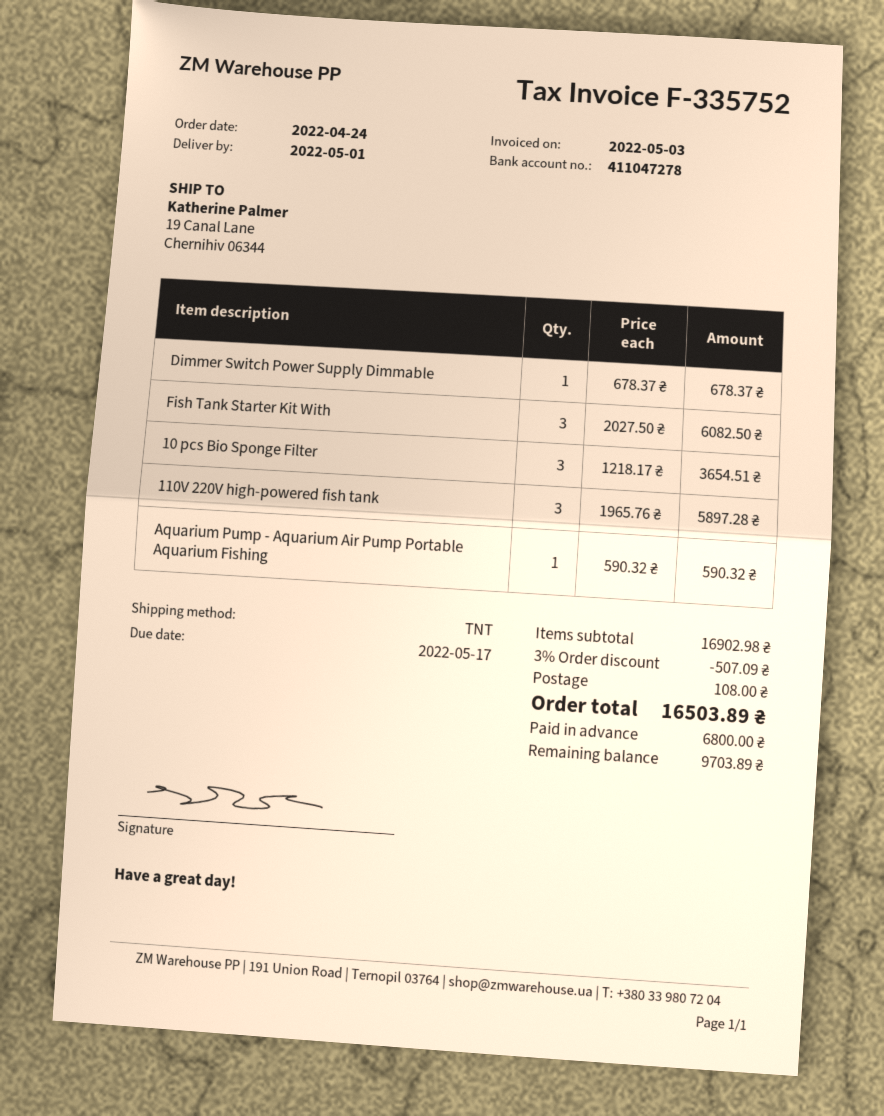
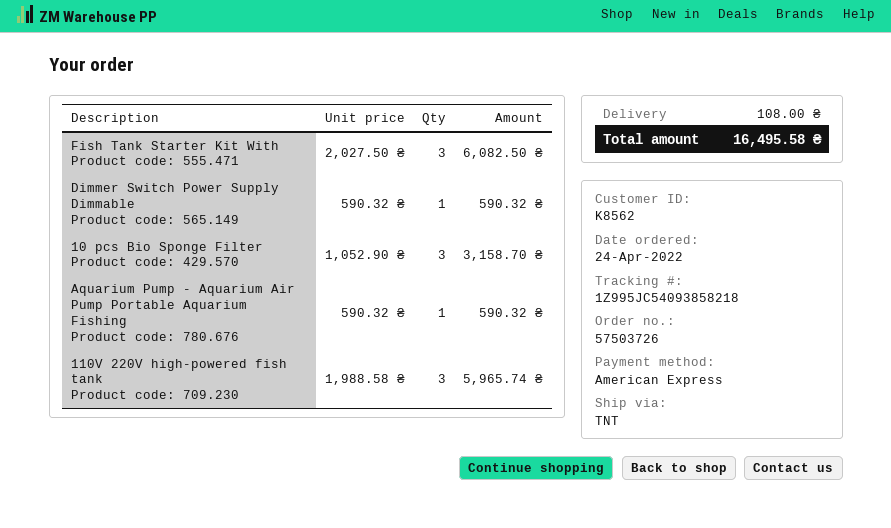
Dimmer Switch Power Supply Dimmable: 1 x 678.37 = 678.37 -> 1 x 590.32 = 590.32
10 pcs Bio Sponge Filter: 3 x 1218.17 = 3654.51 -> 3 x 1052.90 = 3158.70
110V 220V high-powered fish tank: 3 x 1965.76 = 5897.28 -> 3 x 1988.58 = 5965.74
discount: 3% = 507.09 -> none
total: 16503.89 -> 16495.58

